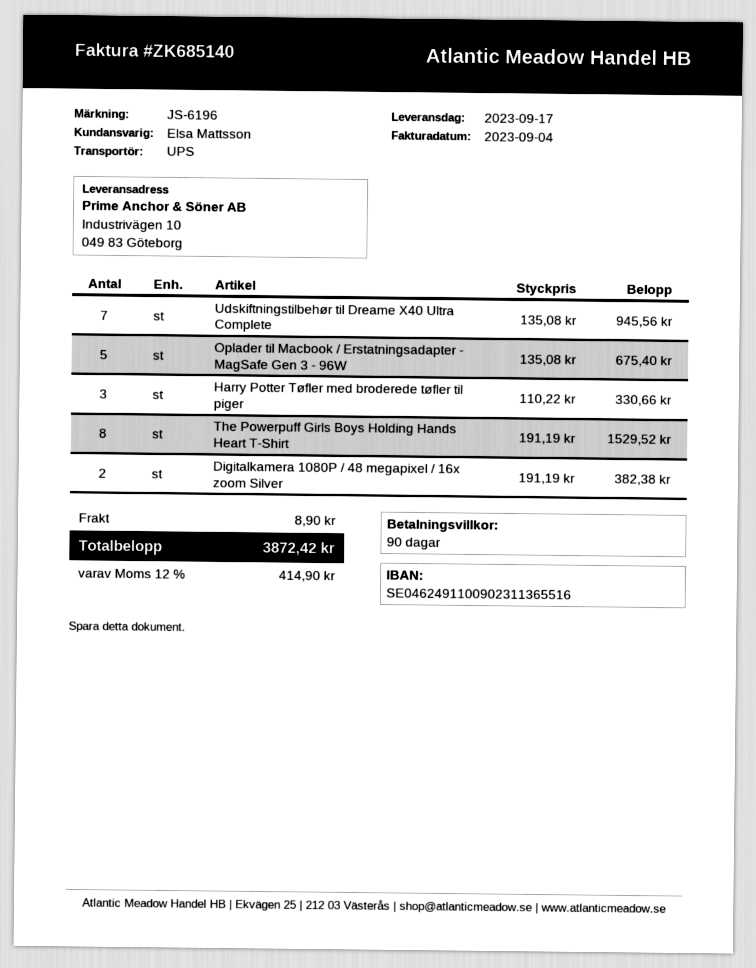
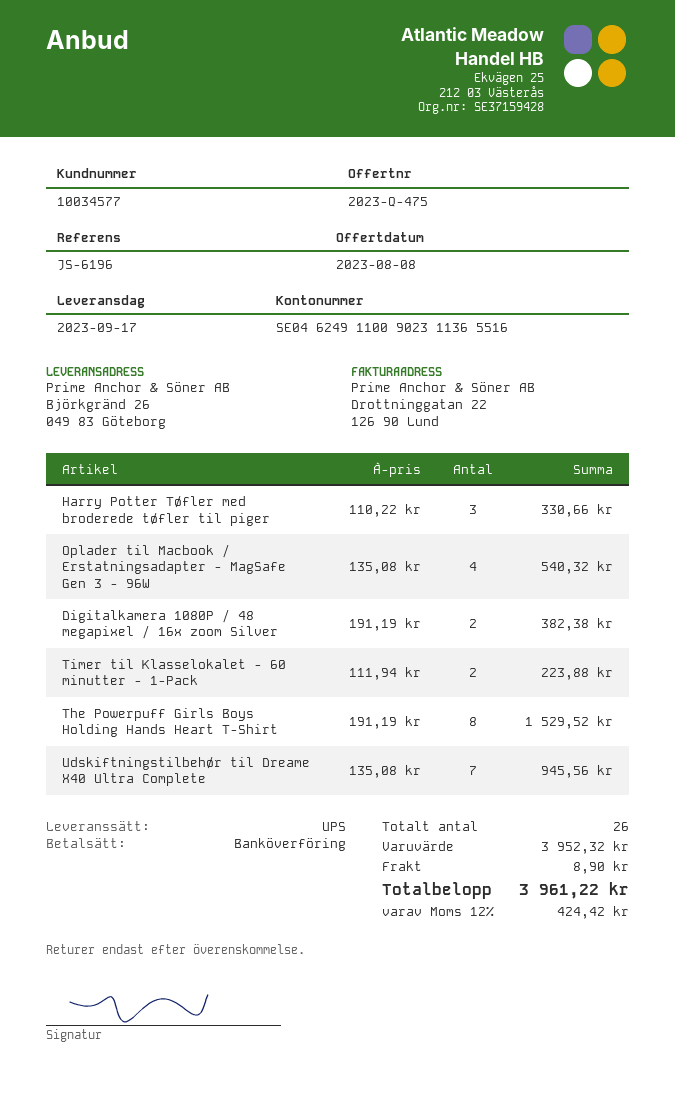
ship to: Industrivägen 10, 049 83 Göteborg -> Björkgränd 26, 049 83 Göteborg
Oplader til Macbook / Erstatningsadapter - MagSafe Gen 3 - 96W: 5 x 135.08 = 675.40 -> 4 x 135.08 = 540.32
Timer til Klasselokalet - 60 minutter - 1-Pack: none -> 2 x 111.94 = 223.88
tax: 12% = 414.90 -> 12% = 424.42
total: 3872.42 -> 3961.22

